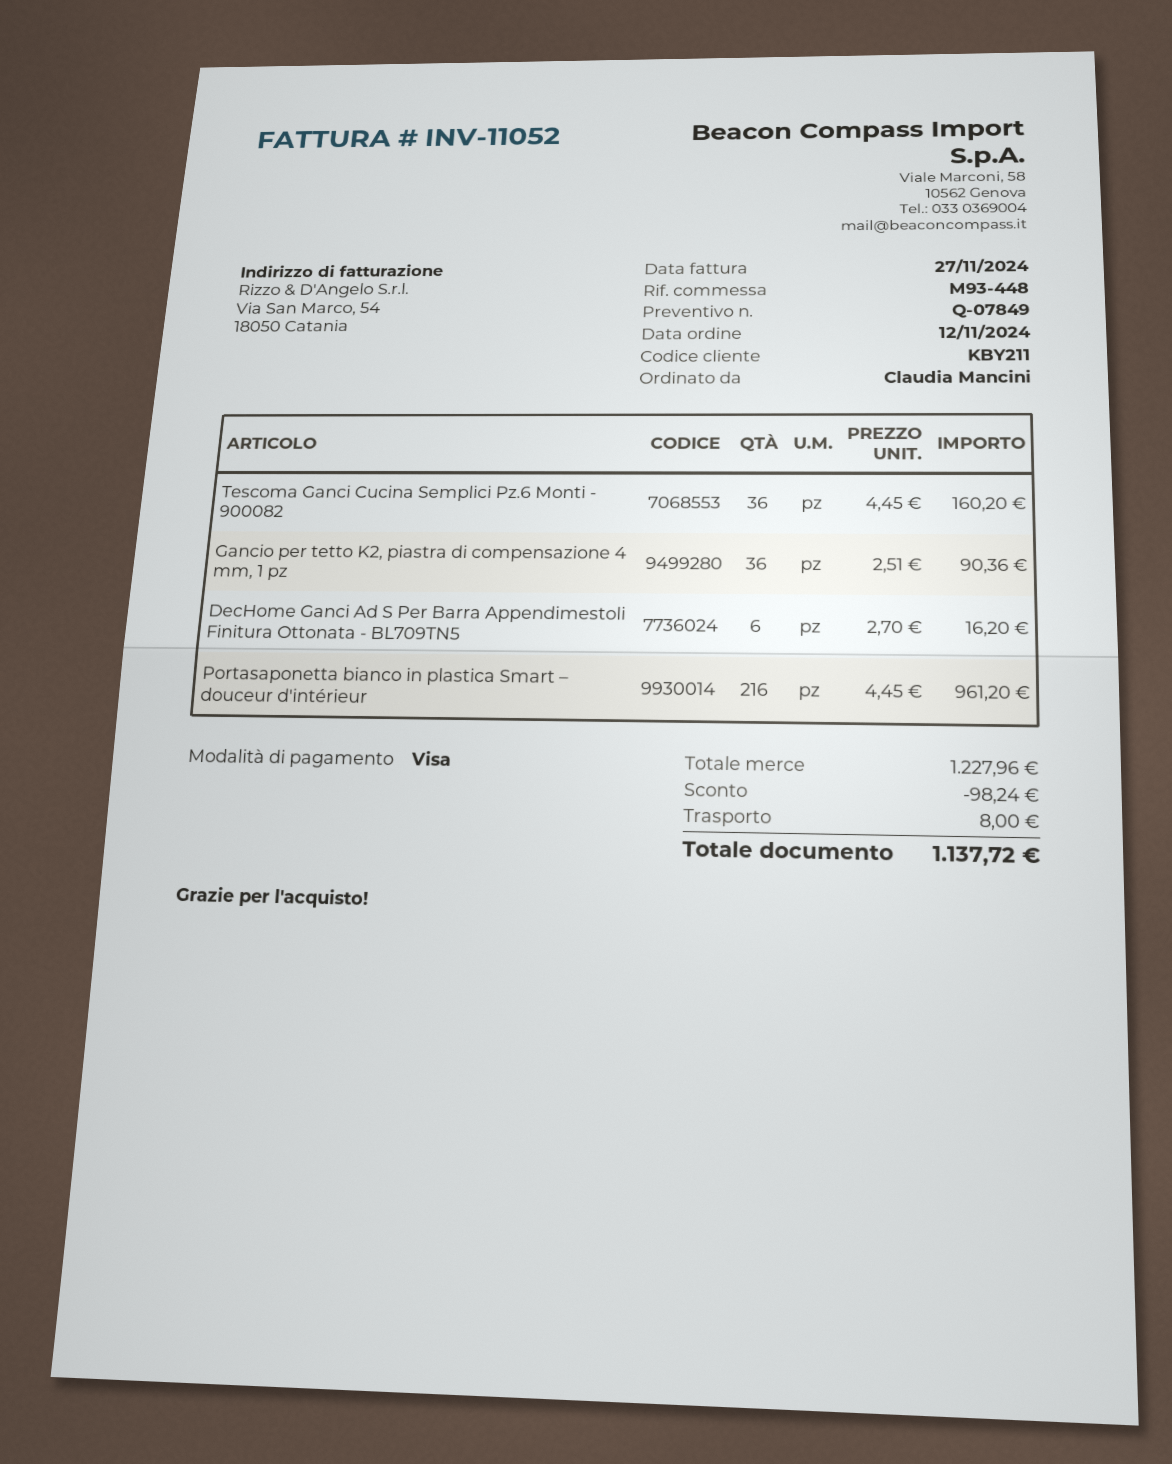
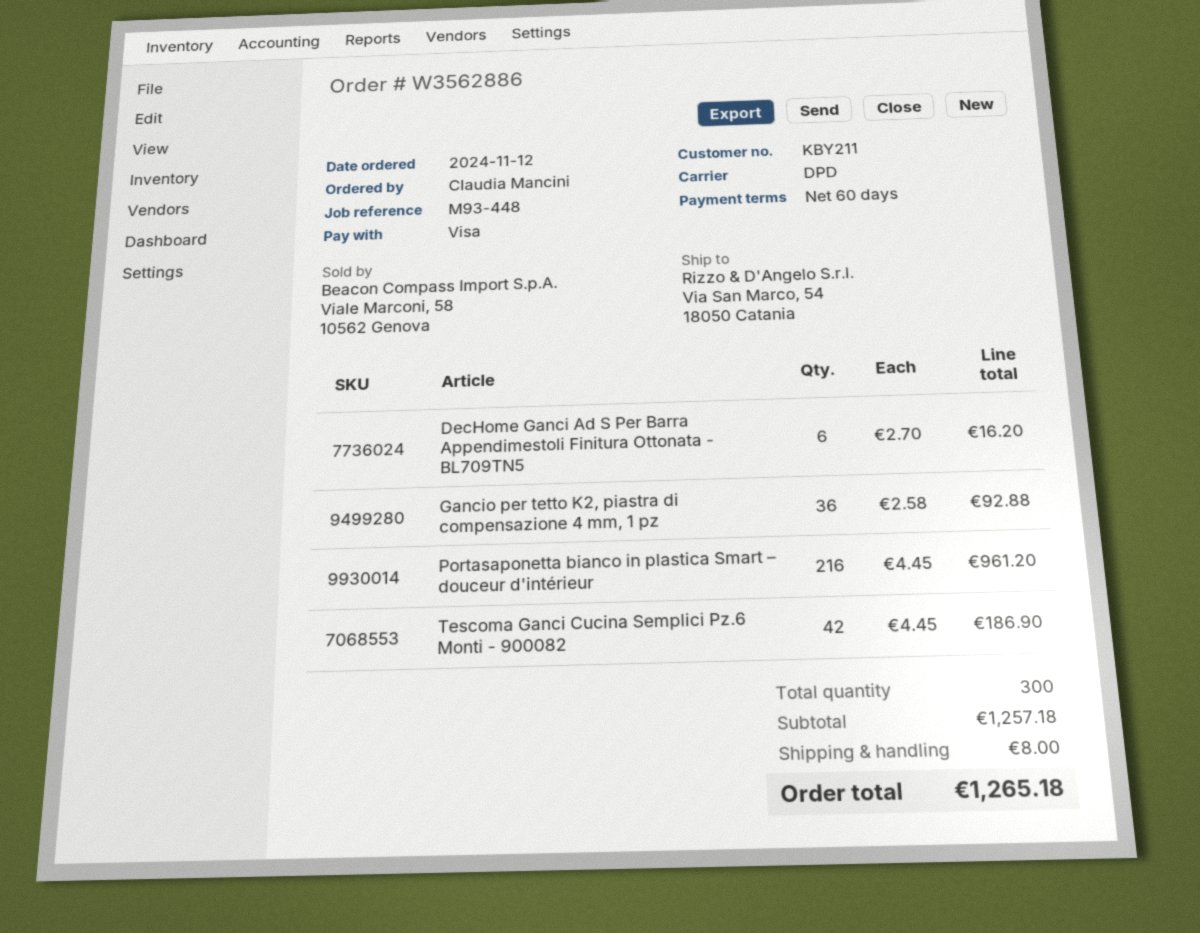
Tescoma Ganci Cucina Semplici Pz.6 Monti - 900082: 36 x 4.45 = 160.20 -> 42 x 4.45 = 186.90
Gancio per tetto K2, piastra di compensazione 4 mm, 1 pz: 36 x 2.51 = 90.36 -> 36 x 2.58 = 92.88
subtotal: 1227.96 -> 1257.18
discount: 98.24 -> none
total: 1137.72 -> 1265.18

